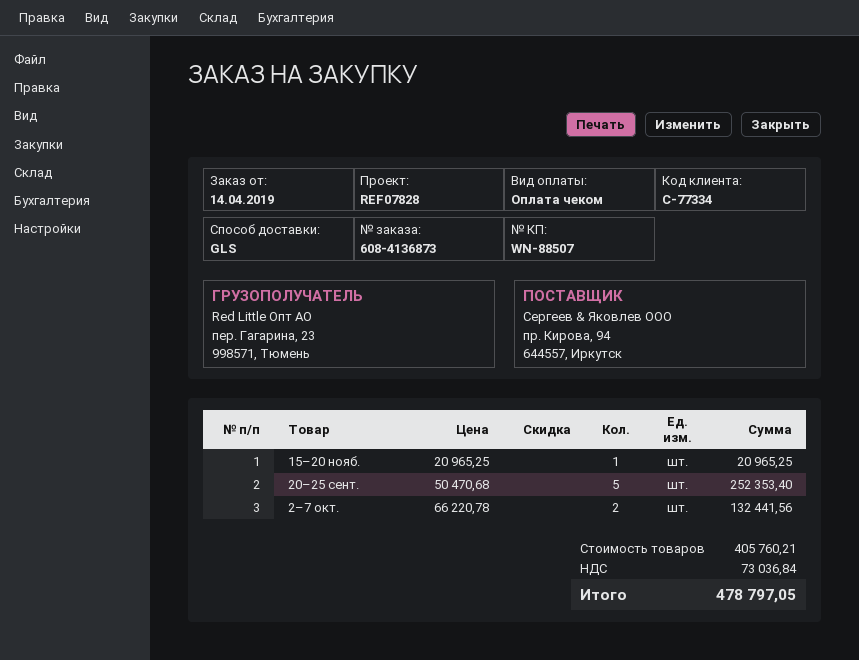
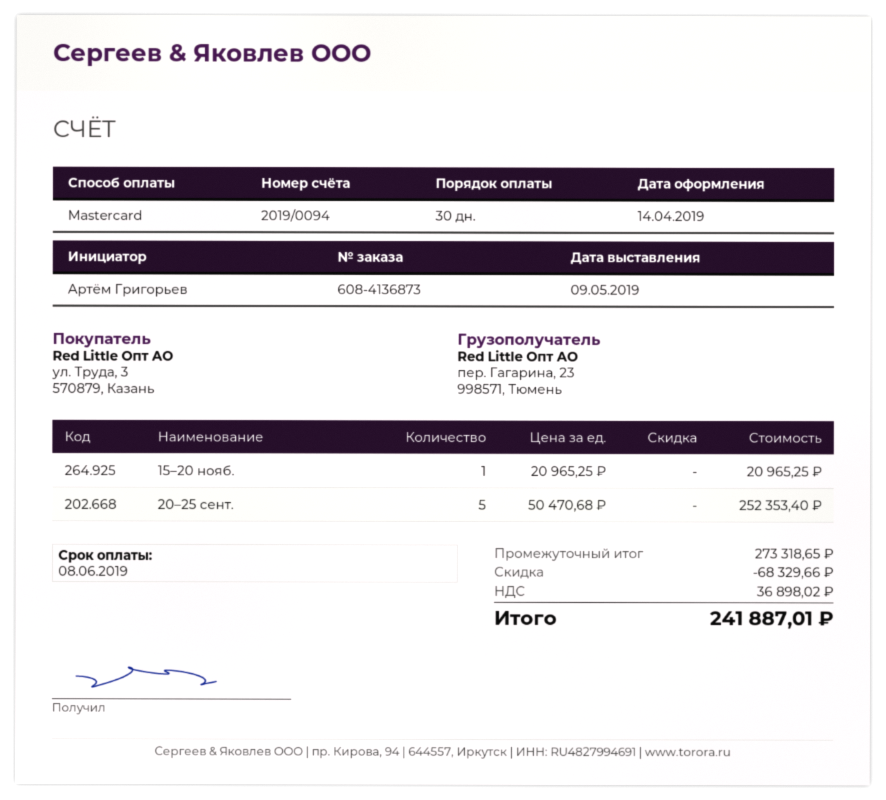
payment method: cheque -> Mastercard
2–7 окт.: 2 x 66220.78 = 132441.56 -> none
subtotal: 405760.21 -> 273318.65
discount: none -> 68329.66
tax: 73036.84 -> 36898.02
total: 478797.05 -> 241887.01

